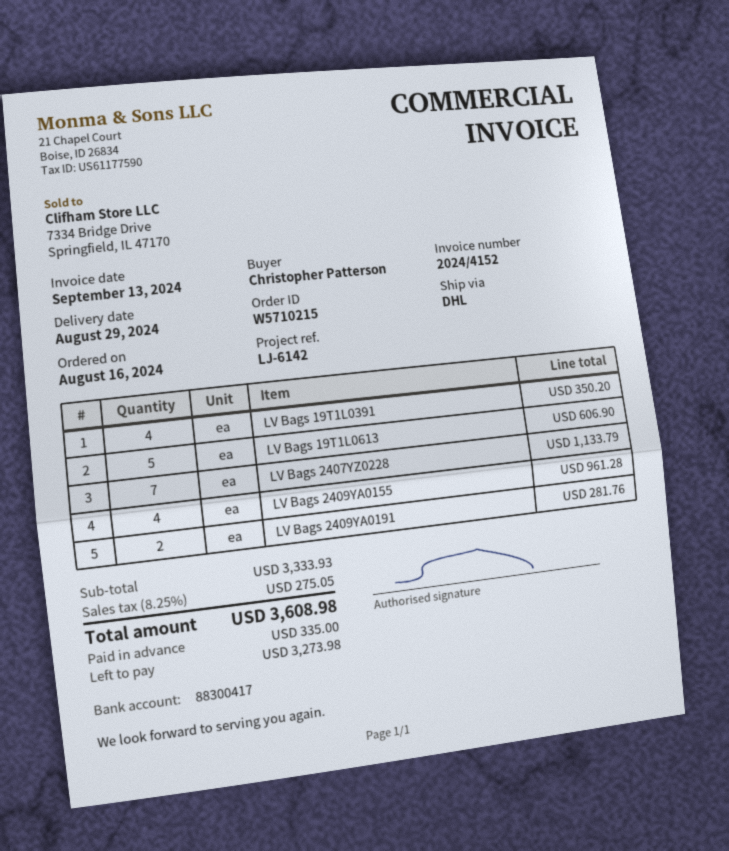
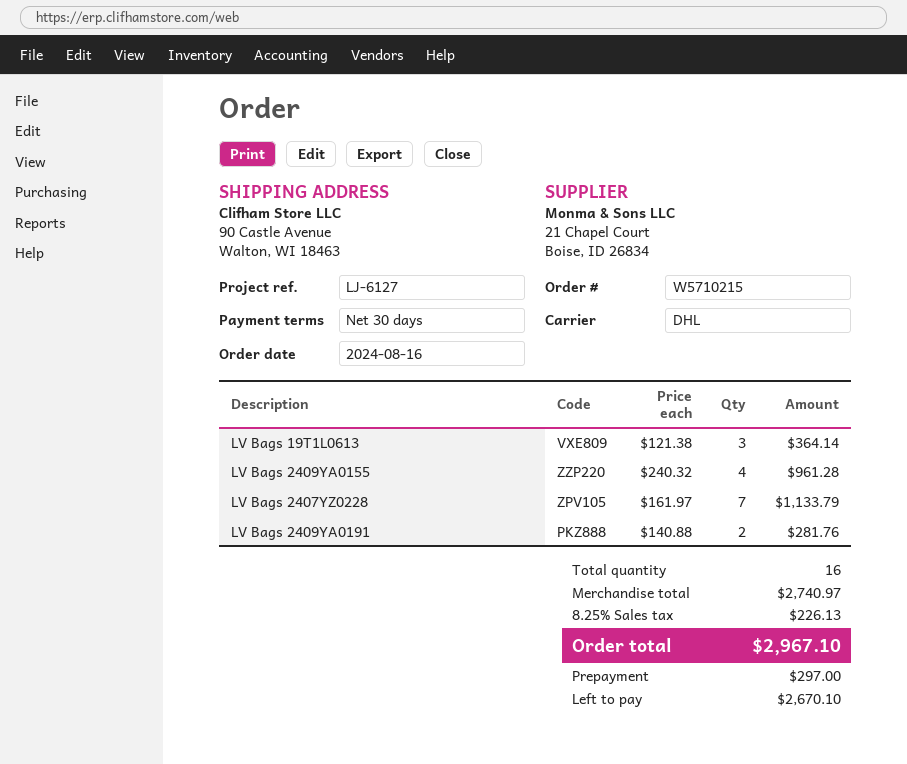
reference: LJ-6142 -> LJ-6127
LV Bags 19T1L0391: 4 for 350.20 -> none
LV Bags 19T1L0613: 5 for 606.90 -> 3 for 364.14
subtotal: 3333.93 -> 2740.97
tax: 8.25% = 275.05 -> 8.25% = 226.13
total: 3608.98 -> 2967.10
deposit: 335.00 -> 297.00
balance: 3273.98 -> 2670.10

